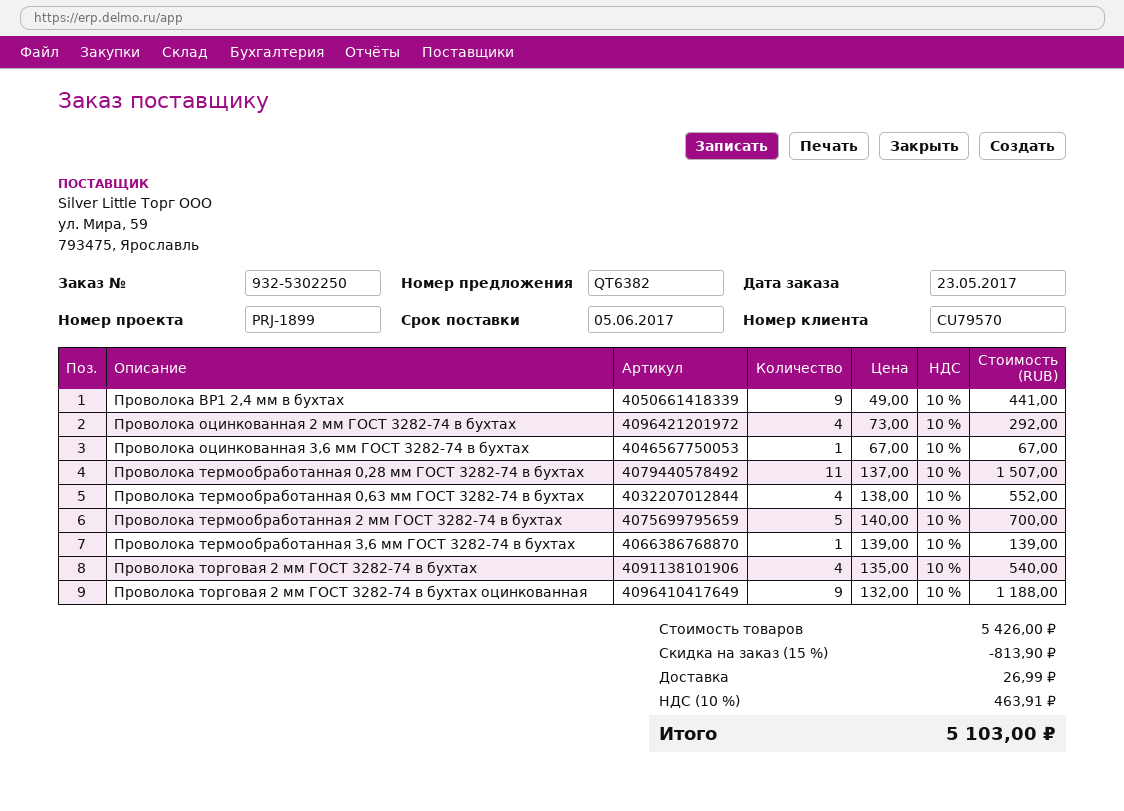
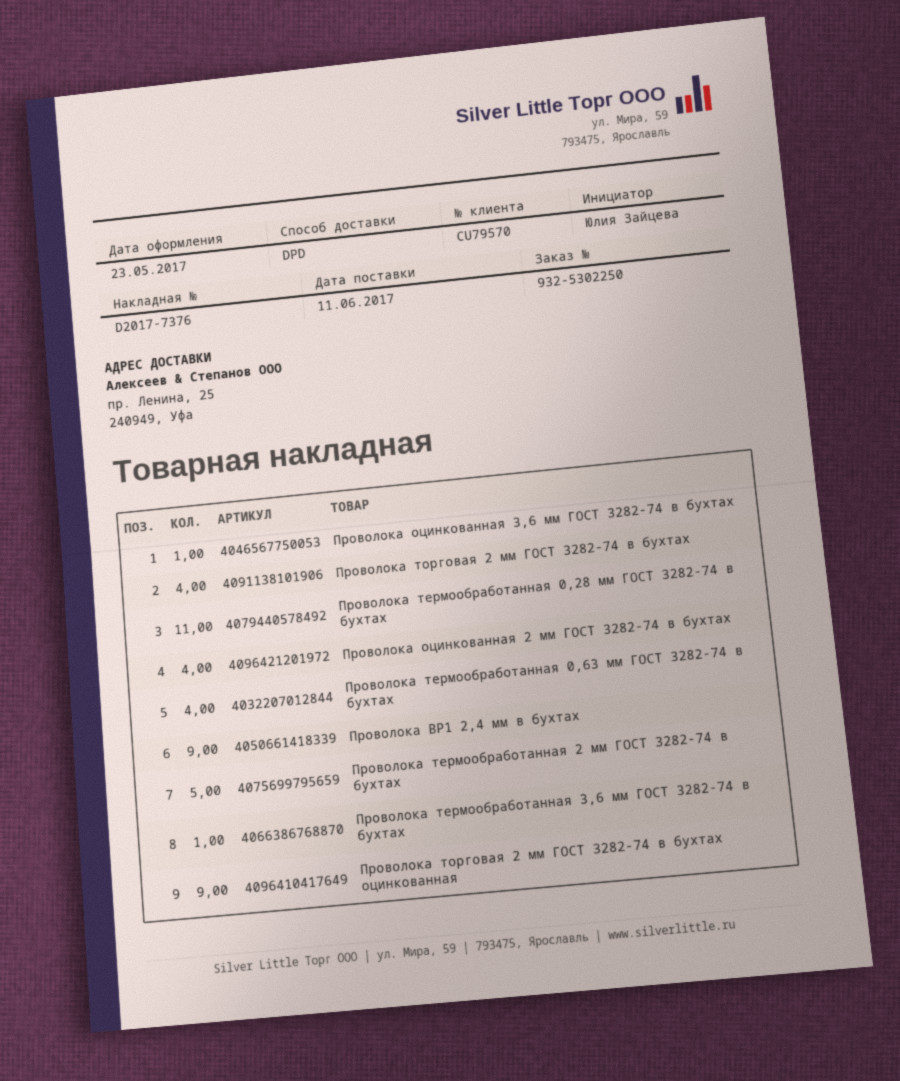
delivery date: 2017-06-05 -> 2017-06-11

